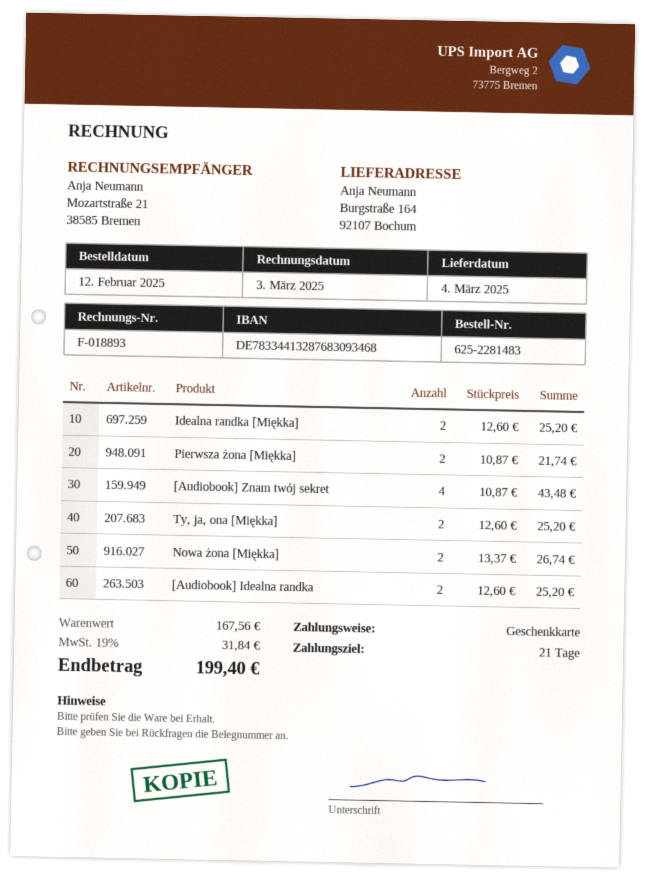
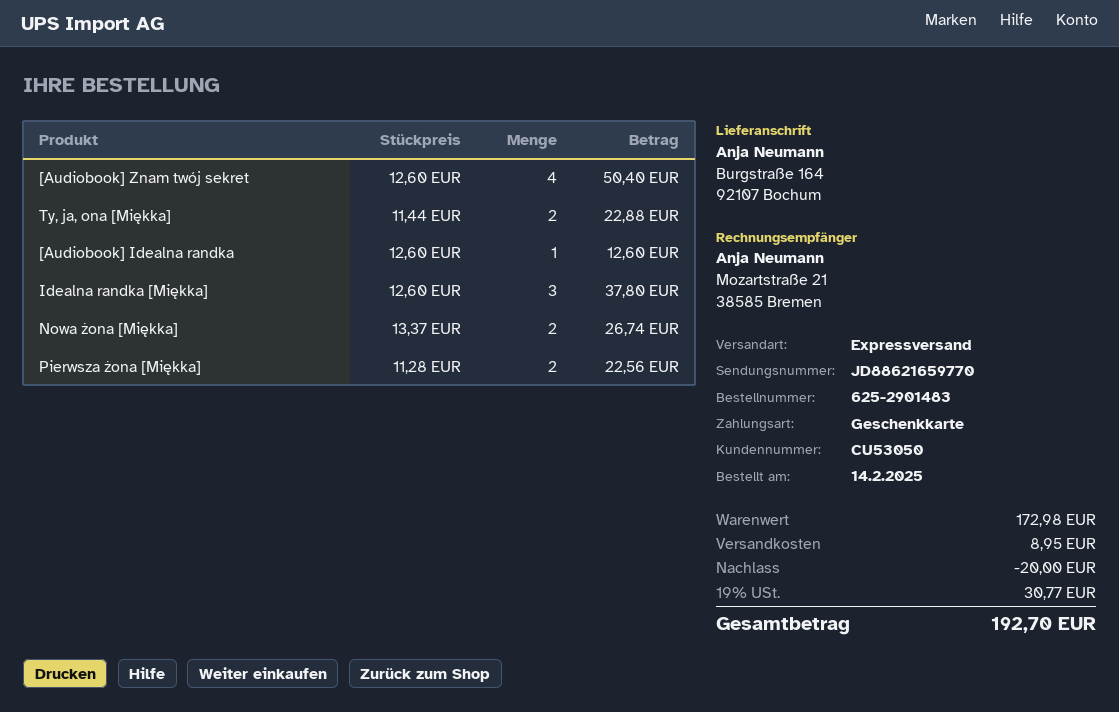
order number: 625-2281483 -> 625-2901483
order date: 2025-02-12 -> 2025-02-14
Idealna randka [Miękka]: 2 x 12.60 = 25.20 -> 3 x 12.60 = 37.80
Pierwsza żona [Miękka]: 2 x 10.87 = 21.74 -> 2 x 11.28 = 22.56
[Audiobook] Znam twój sekret: 4 x 10.87 = 43.48 -> 4 x 12.60 = 50.40
Ty, ja, ona [Miękka]: 2 x 12.60 = 25.20 -> 2 x 11.44 = 22.88
[Audiobook] Idealna randka: 2 x 12.60 = 25.20 -> 1 x 12.60 = 12.60
subtotal: 167.56 -> 172.98
discount: none -> 20.00
shipping: none -> 8.95
tax: 19% = 31.84 -> 19% = 30.77
total: 199.40 -> 192.70

